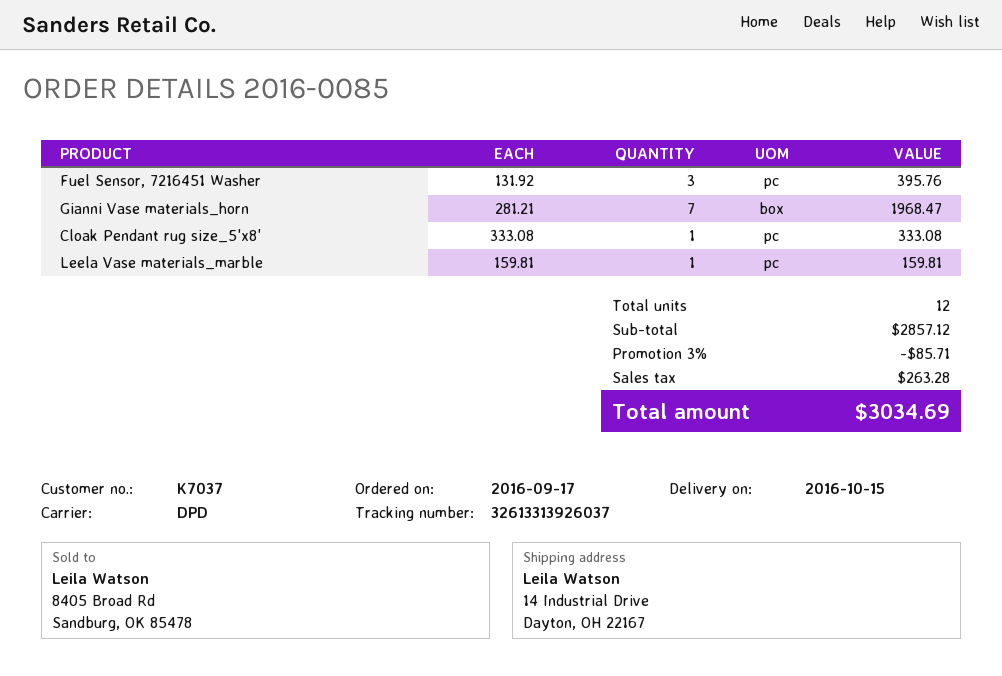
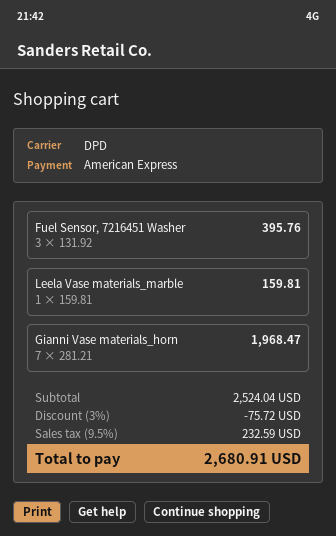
Cloak Pendant rug size_5'x8': 1 x 333.08 = 333.08 -> none
subtotal: 2857.12 -> 2524.04
discount: 3% = 85.71 -> 3% = 75.72
tax: 263.28 -> 232.59
total: 3034.69 -> 2680.91

